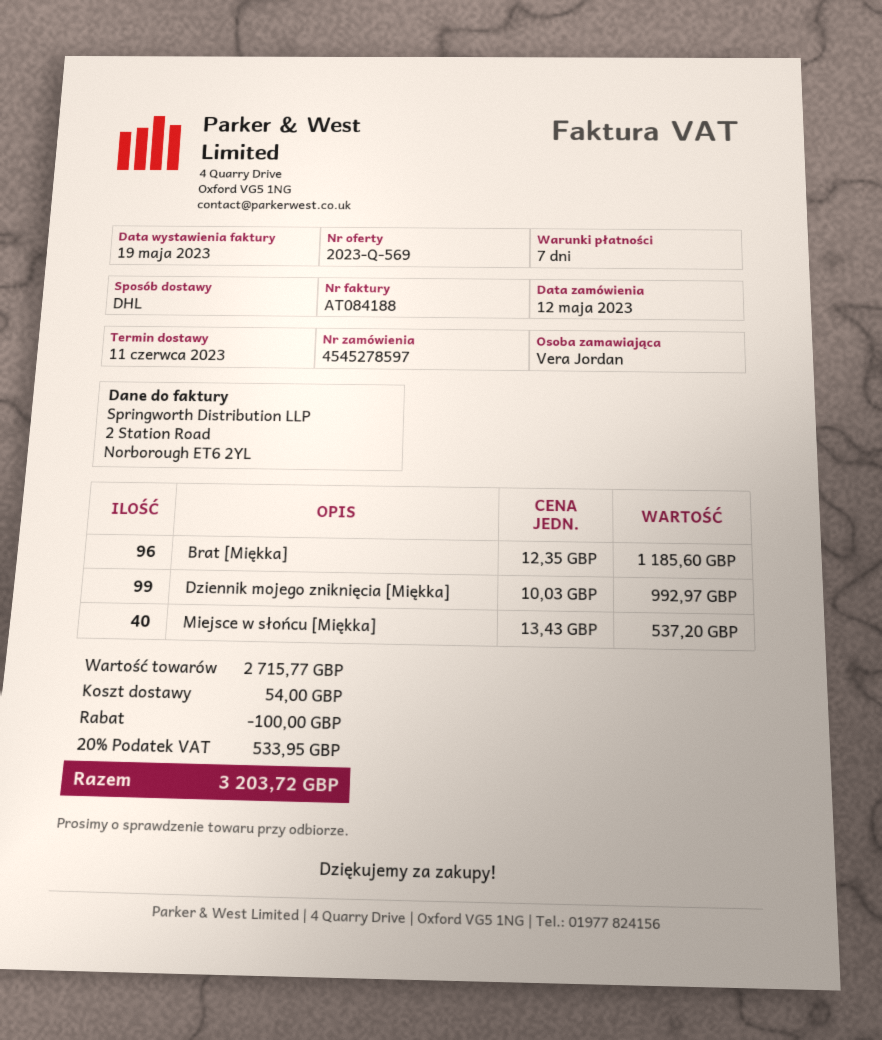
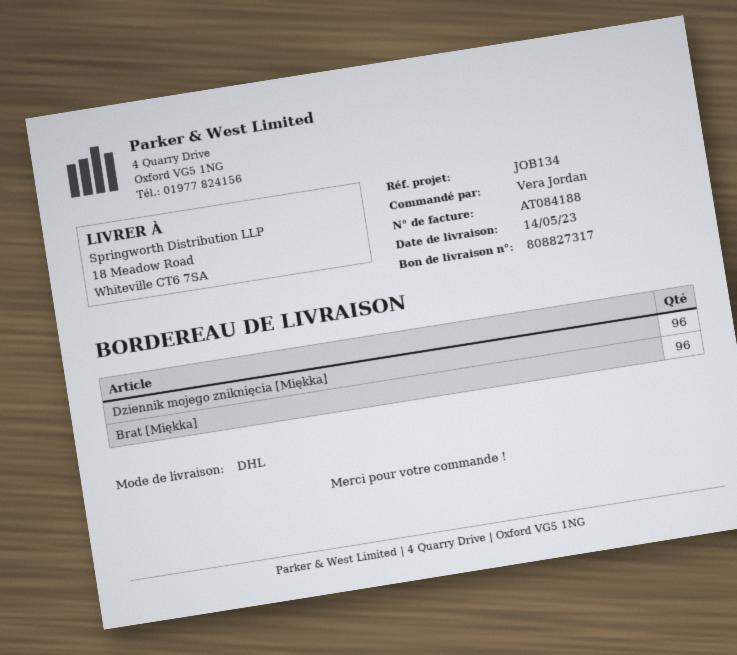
delivery date: 2023-06-11 -> 2023-05-14
Dziennik mojego zniknięcia [Miękka]: 99 -> 96
Miejsce w słońcu [Miękka]: 40 -> none

